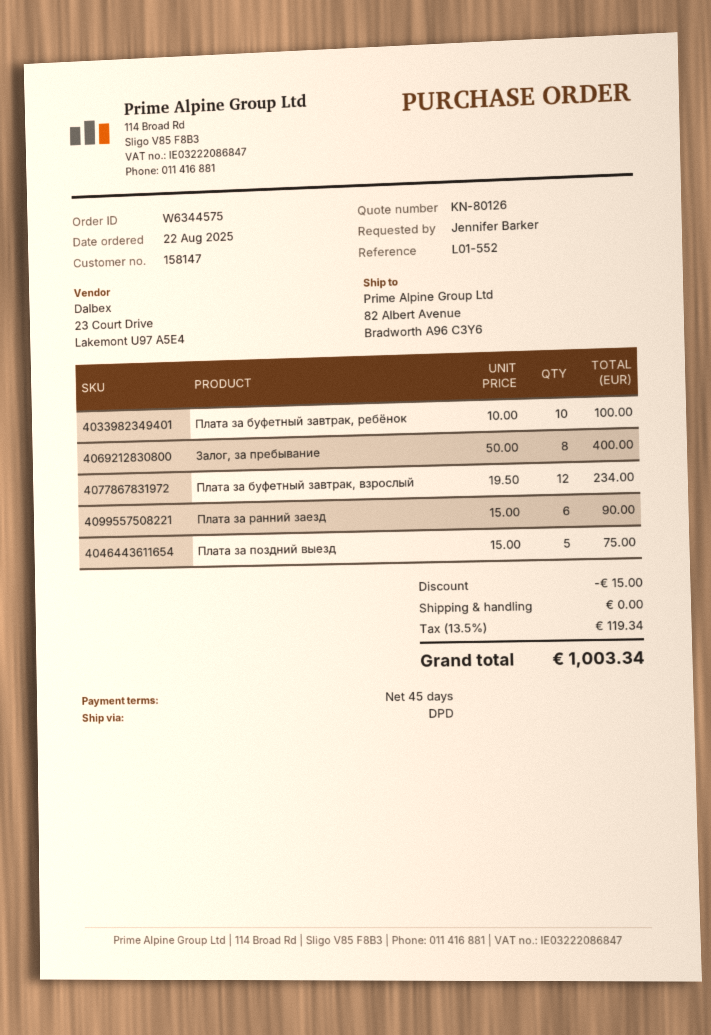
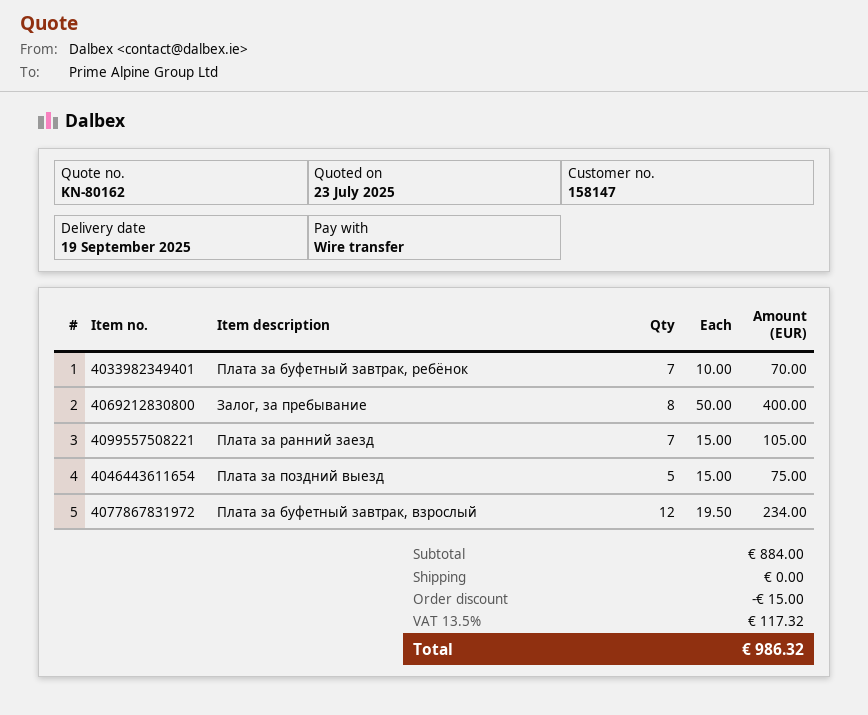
quote number: KN-80126 -> KN-80162
Плата за буфетный завтрак, ребёнок: 10 x 10.00 = 100.00 -> 7 x 10.00 = 70.00
Плата за ранний заезд: 6 x 15.00 = 90.00 -> 7 x 15.00 = 105.00
tax: 13.5% = 119.34 -> 13.5% = 117.32
total: 1003.34 -> 986.32

